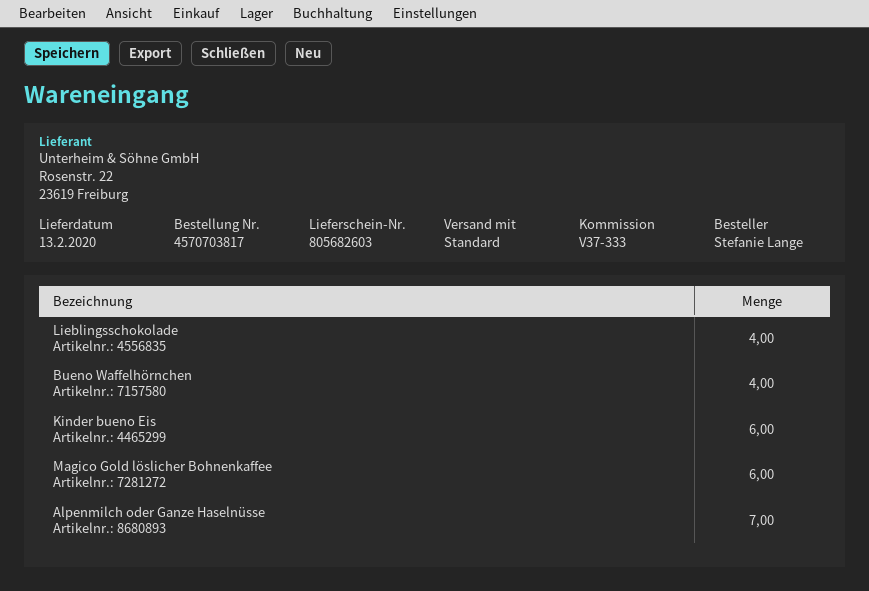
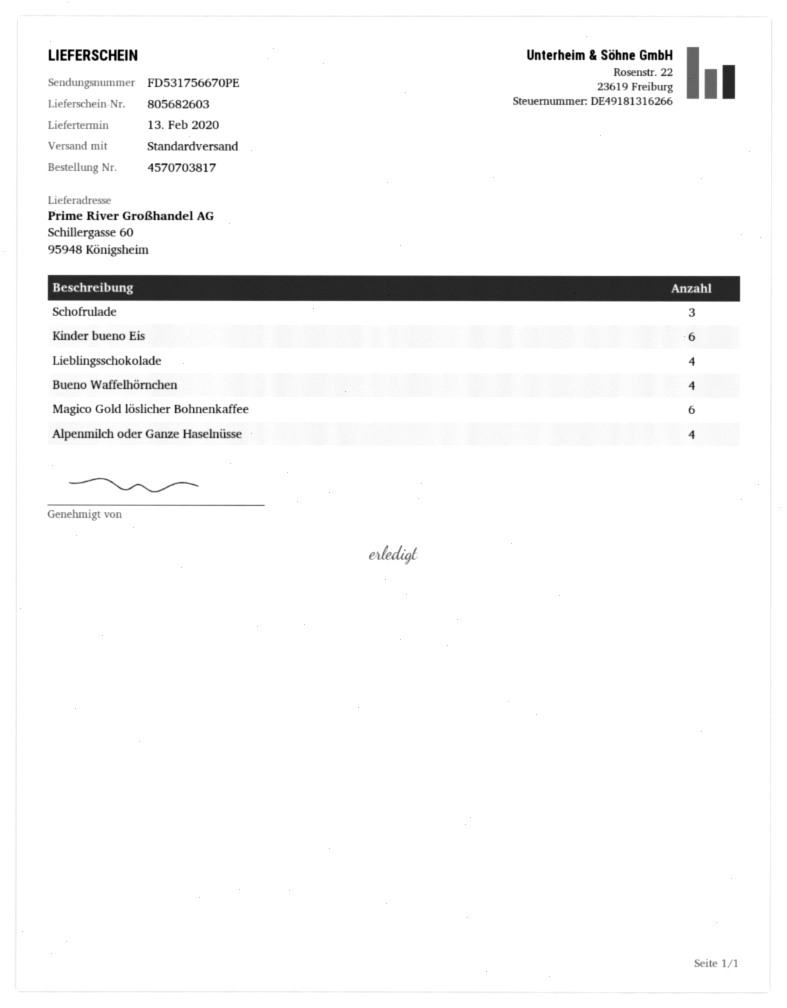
Alpenmilch oder Ganze Haselnüsse: 7 -> 4
Schofrulade: none -> 3

